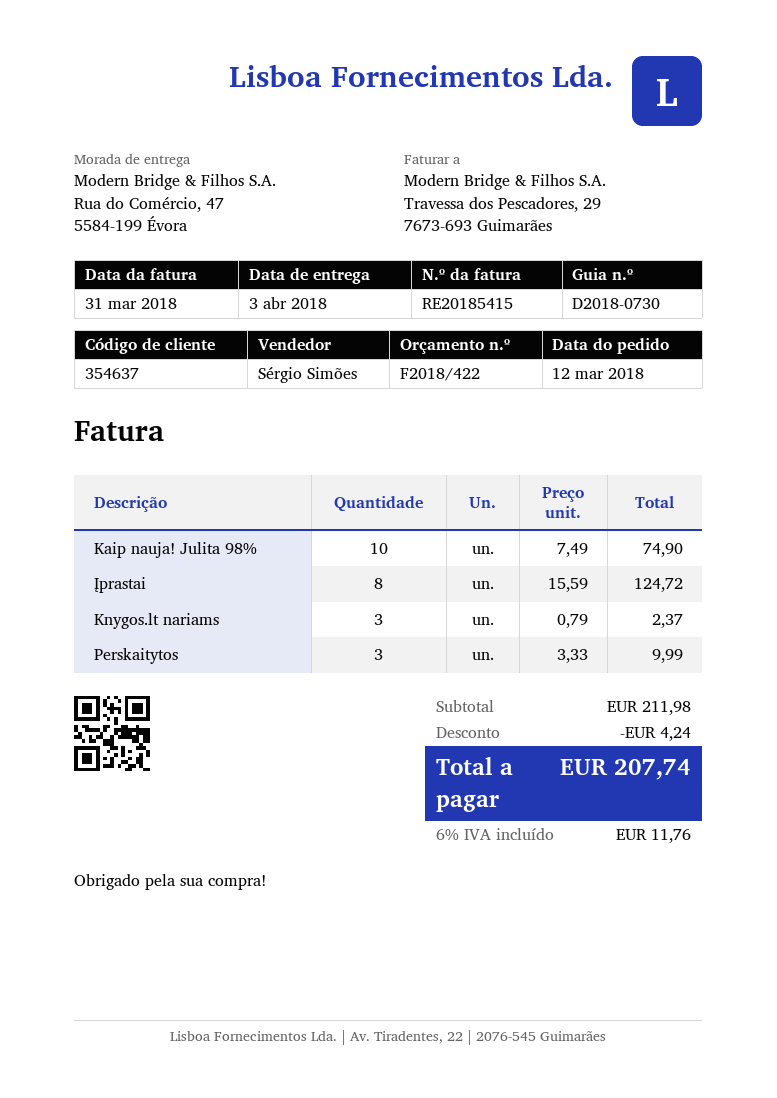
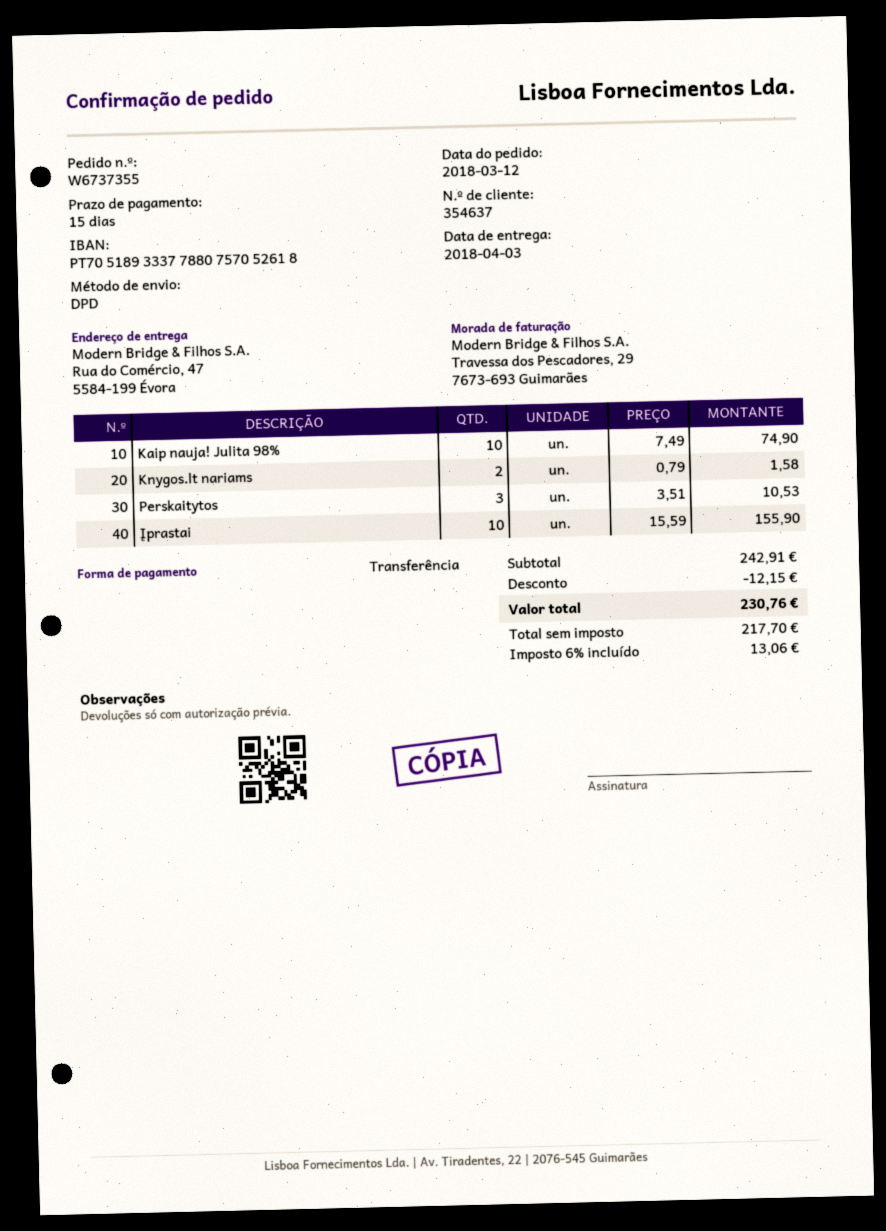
Įprastai: 8 x 15.59 = 124.72 -> 10 x 15.59 = 155.90
Knygos.lt nariams: 3 x 0.79 = 2.37 -> 2 x 0.79 = 1.58
Perskaitytos: 3 x 3.33 = 9.99 -> 3 x 3.51 = 10.53
subtotal: 211.98 -> 242.91
discount: 4.24 -> 12.15
tax: 6% = 11.76 -> 6% = 13.06
total: 207.74 -> 230.76

